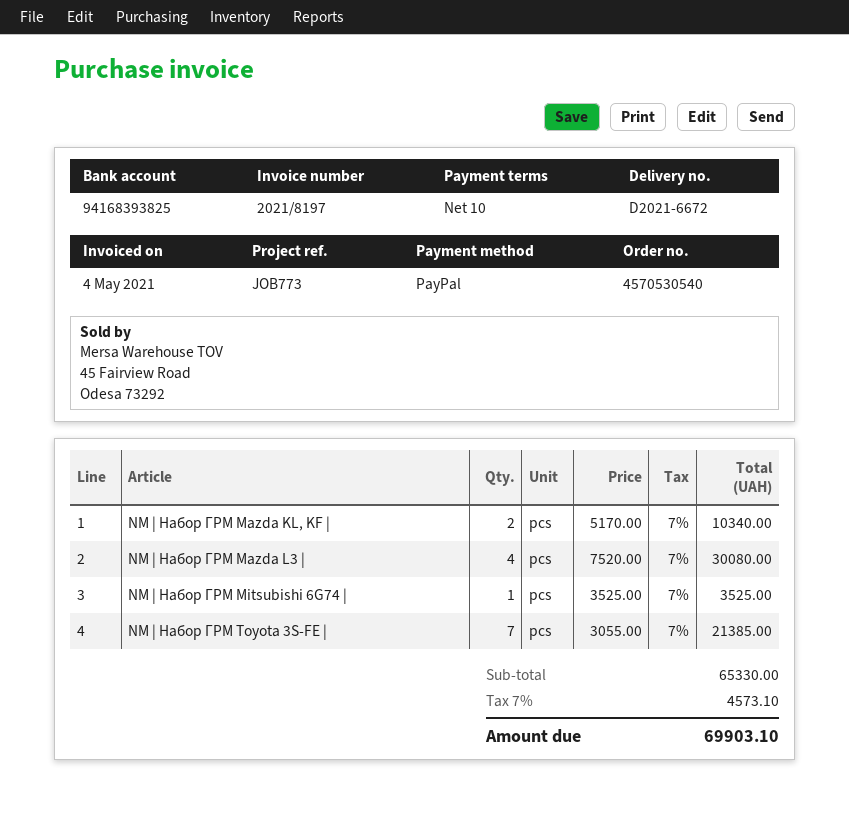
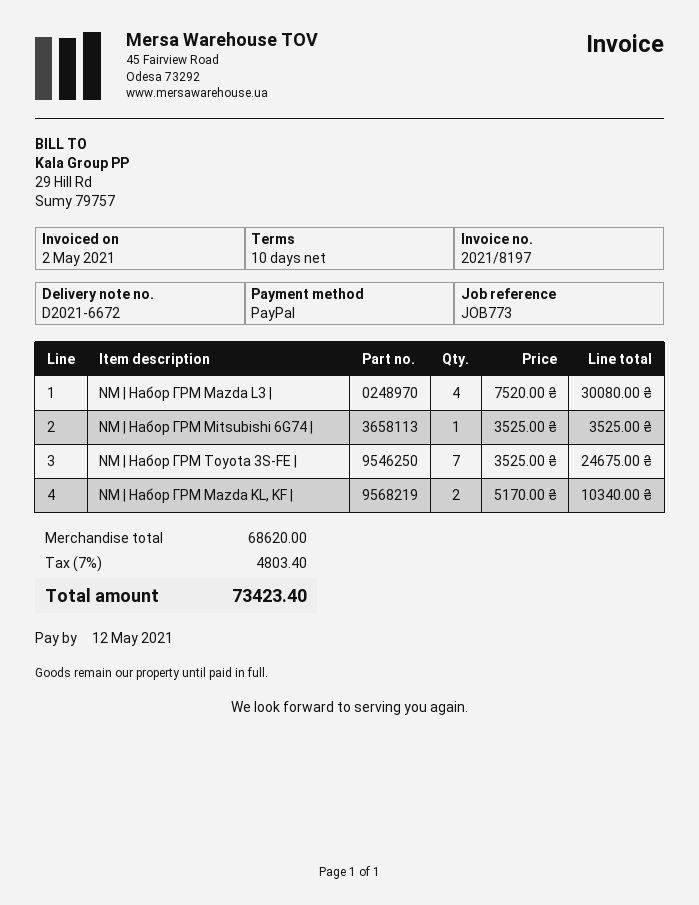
invoice date: 2021-05-04 -> 2021-05-02
NM | Набор ГРМ Toyota 3S-FE |: 7 x 3055.00 = 21385.00 -> 7 x 3525.00 = 24675.00
subtotal: 65330.00 -> 68620.00
tax: 7% = 4573.10 -> 7% = 4803.40
total: 69903.10 -> 73423.40

